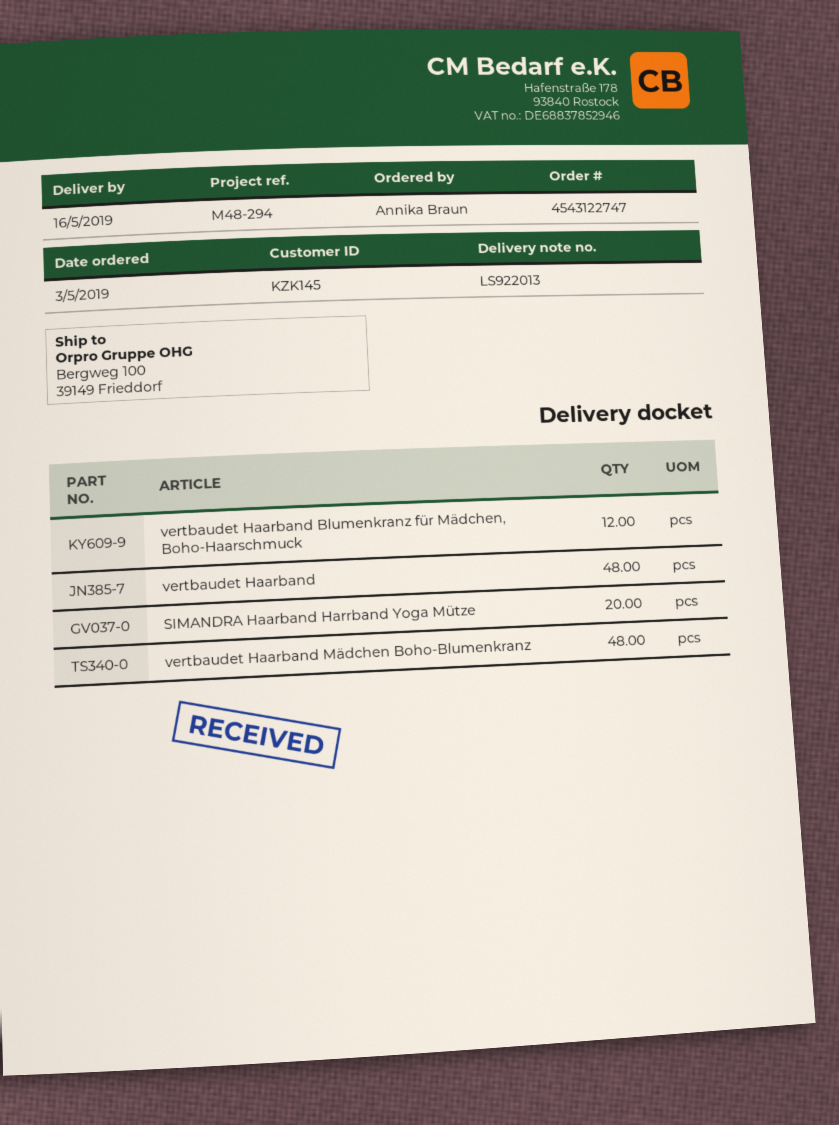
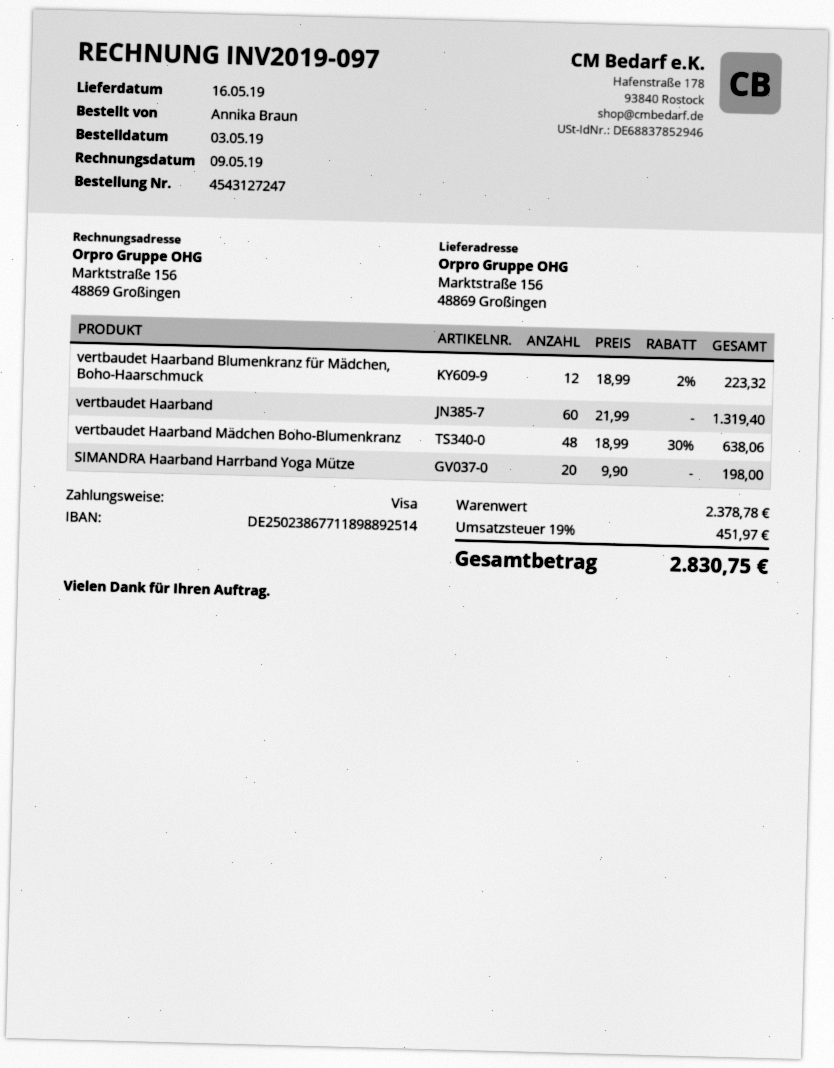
order number: 4543122747 -> 4543127247
ship to: Bergweg 100, 39149 Frieddorf -> Marktstraße 156, 48869 Großingen
vertbaudet Haarband: 48 -> 60

